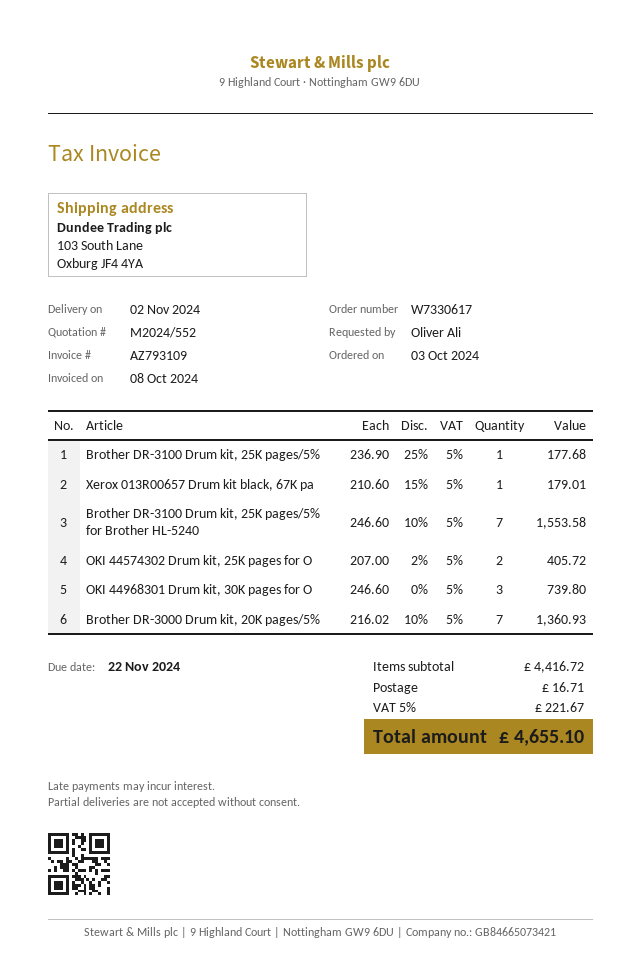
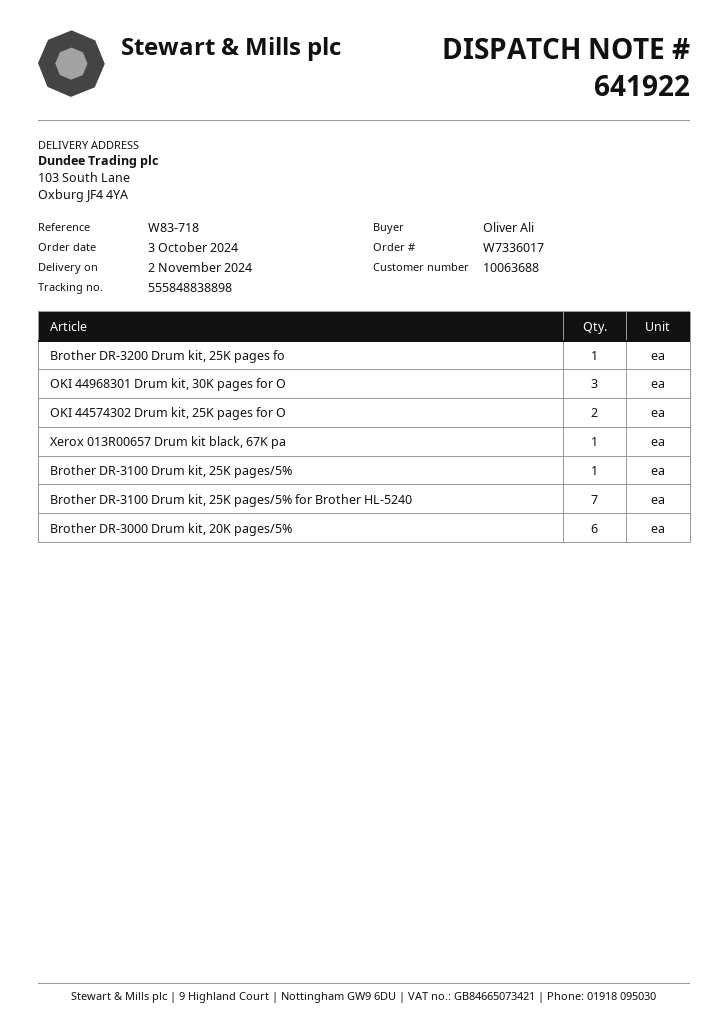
order number: W7330617 -> W7336017
Brother DR-3000 Drum kit, 20K pages/5%: 7 -> 6
Brother DR-3200 Drum kit, 25K pages fo: none -> 1

